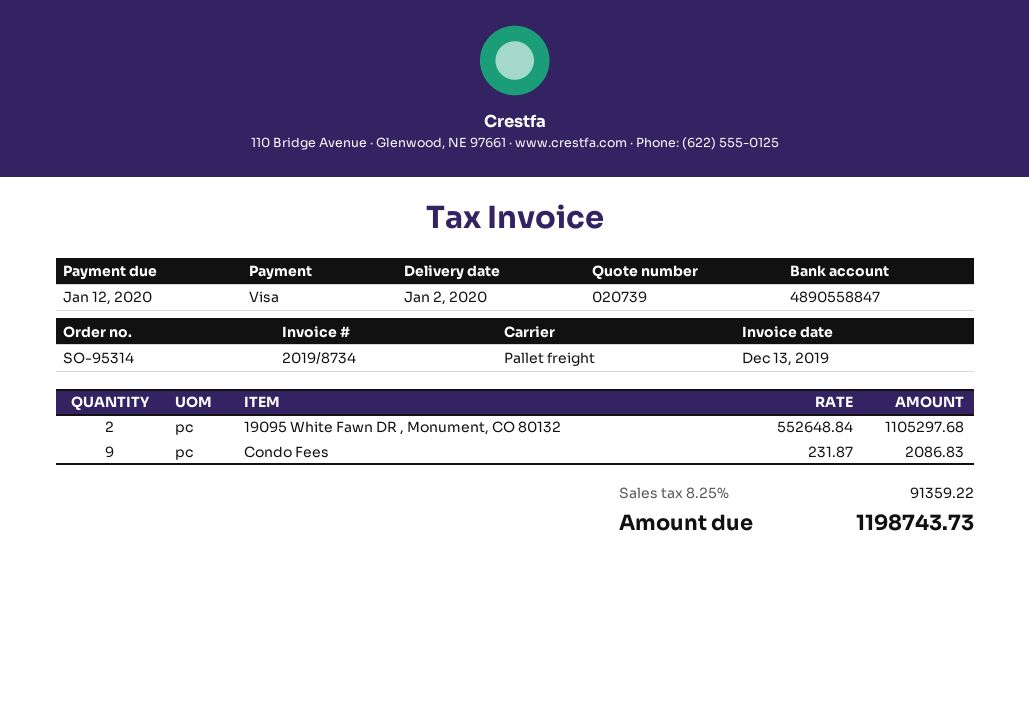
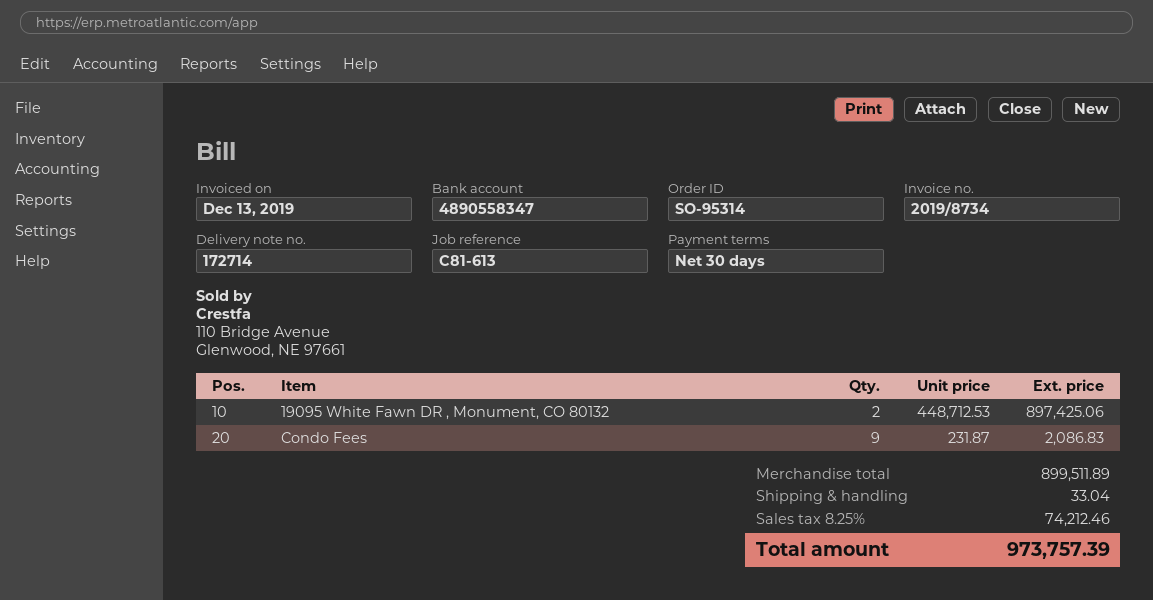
bank account: 4890558847 -> 4890558347
19095 White Fawn DR , Monument, CO 80132: 2 x 552648.84 = 1105297.68 -> 2 x 448712.53 = 897425.06
shipping: none -> 33.04
tax: 8.25% = 91359.22 -> 8.25% = 74212.46
total: 1198743.73 -> 973757.39

